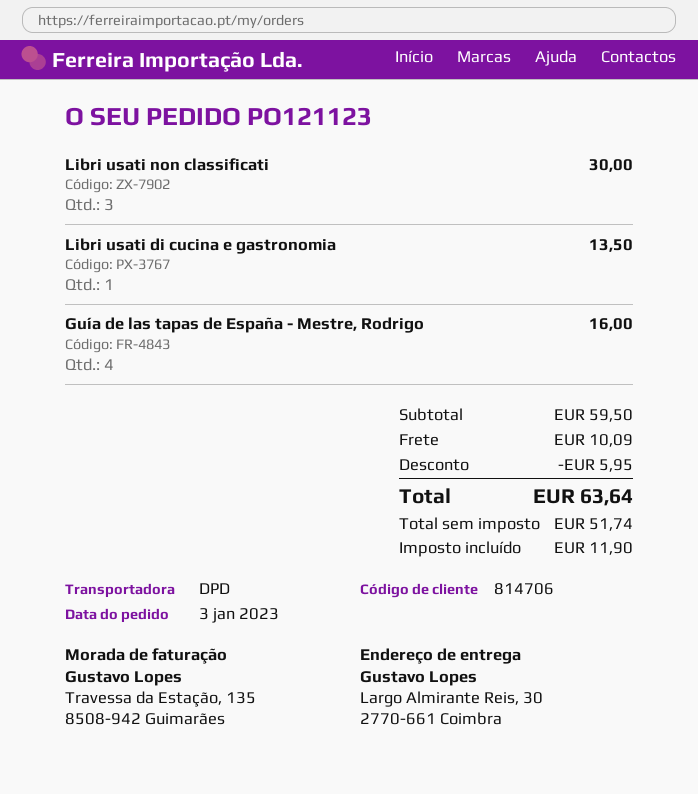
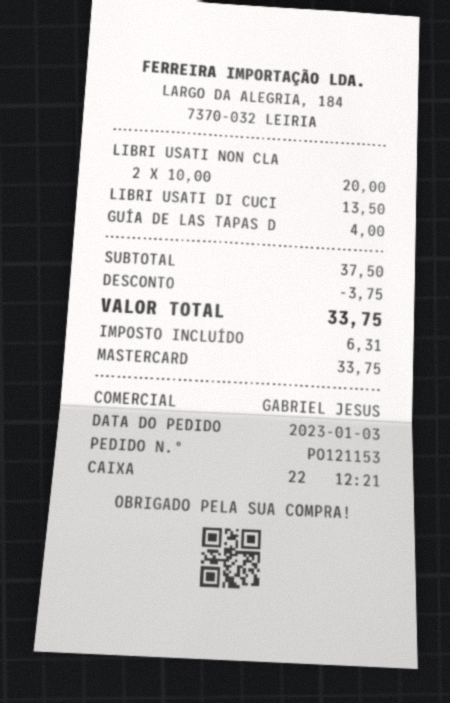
order number: PO121123 -> PO121153
Libri usati non classificati: 3 for 30.00 -> 2 for 20.00
Guía de las tapas de España - Mestre, Rodrigo: 4 for 16.00 -> 1 for 4.00
subtotal: 59.50 -> 37.50
discount: 5.95 -> 3.75
shipping: 10.09 -> none
tax: 11.90 -> 6.31
total: 63.64 -> 33.75

